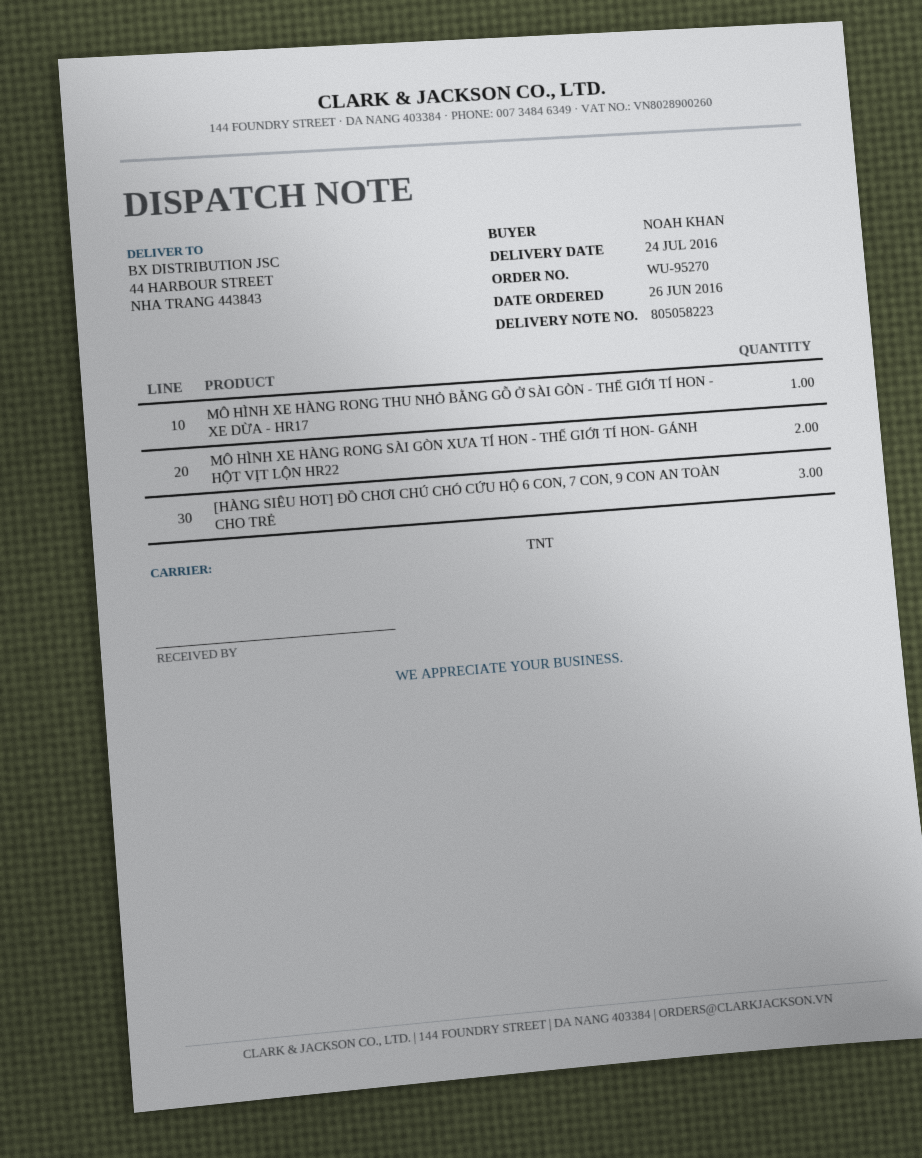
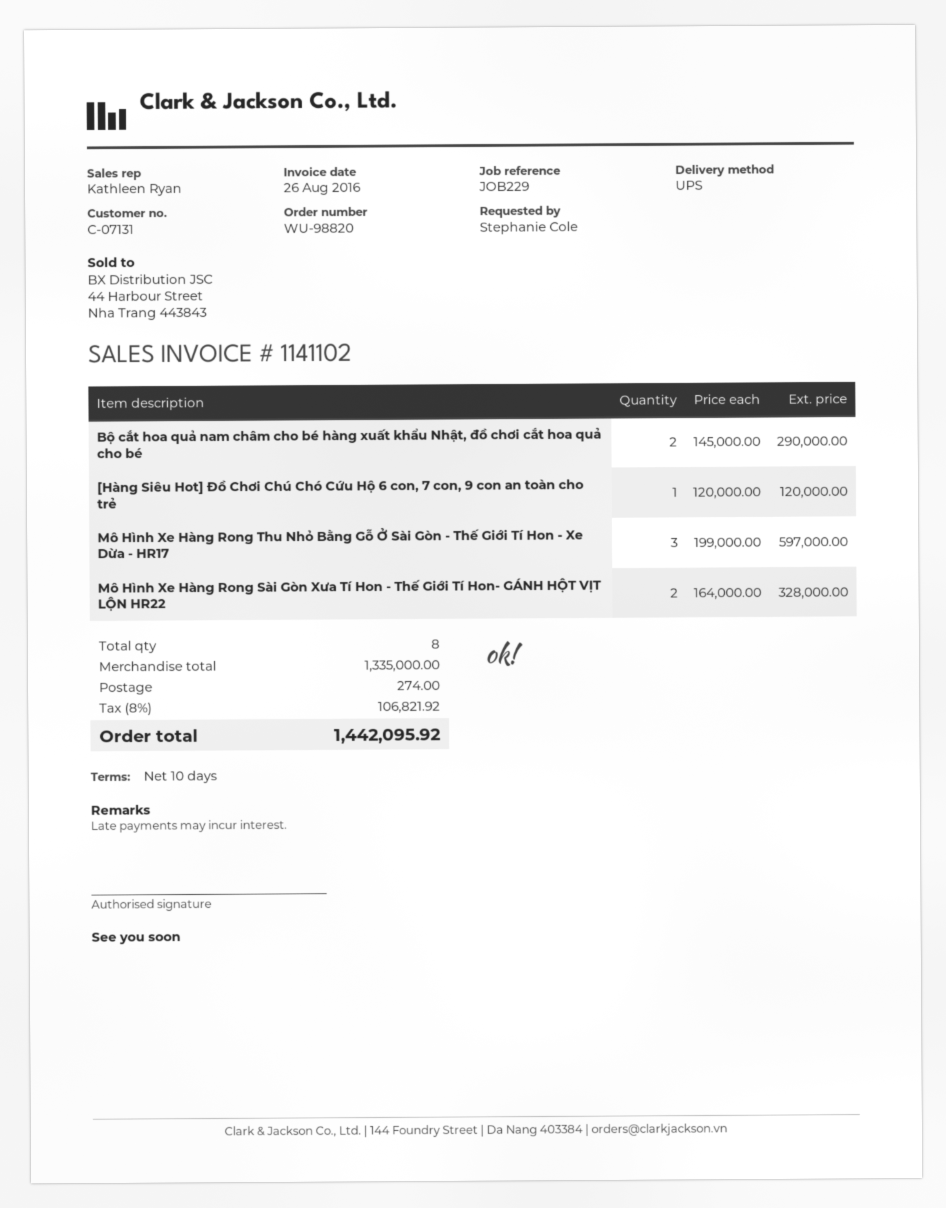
order number: WU-95270 -> WU-98820
ordered by: NOAH KHAN -> Stephanie Cole
shipping method: TNT -> UPS
MÔ HÌNH XE HÀNG RONG THU NHỎ BẰNG GỖ Ở SÀI GÒN - THẾ GIỚI TÍ HON - XE DỪA - HR17: 1 -> 3
[HÀNG SIÊU HOT] ĐỒ CHƠI CHÚ CHÓ CỨU HỘ 6 CON, 7 CON, 9 CON AN TOÀN CHO TRẺ: 3 -> 1
Bộ cắt hoa quả nam châm cho bé hàng xuất khẩu Nhật, đồ chơi cắt hoa quả cho bé: none -> 2

